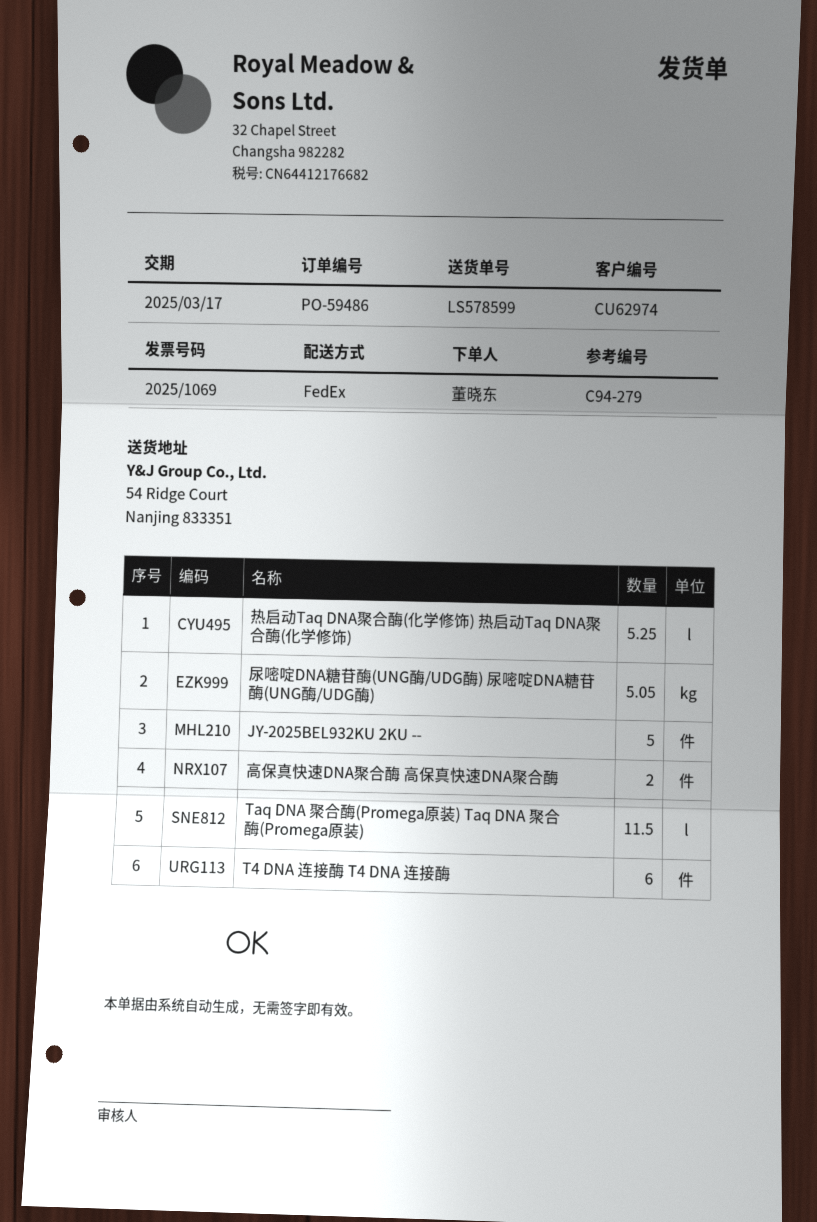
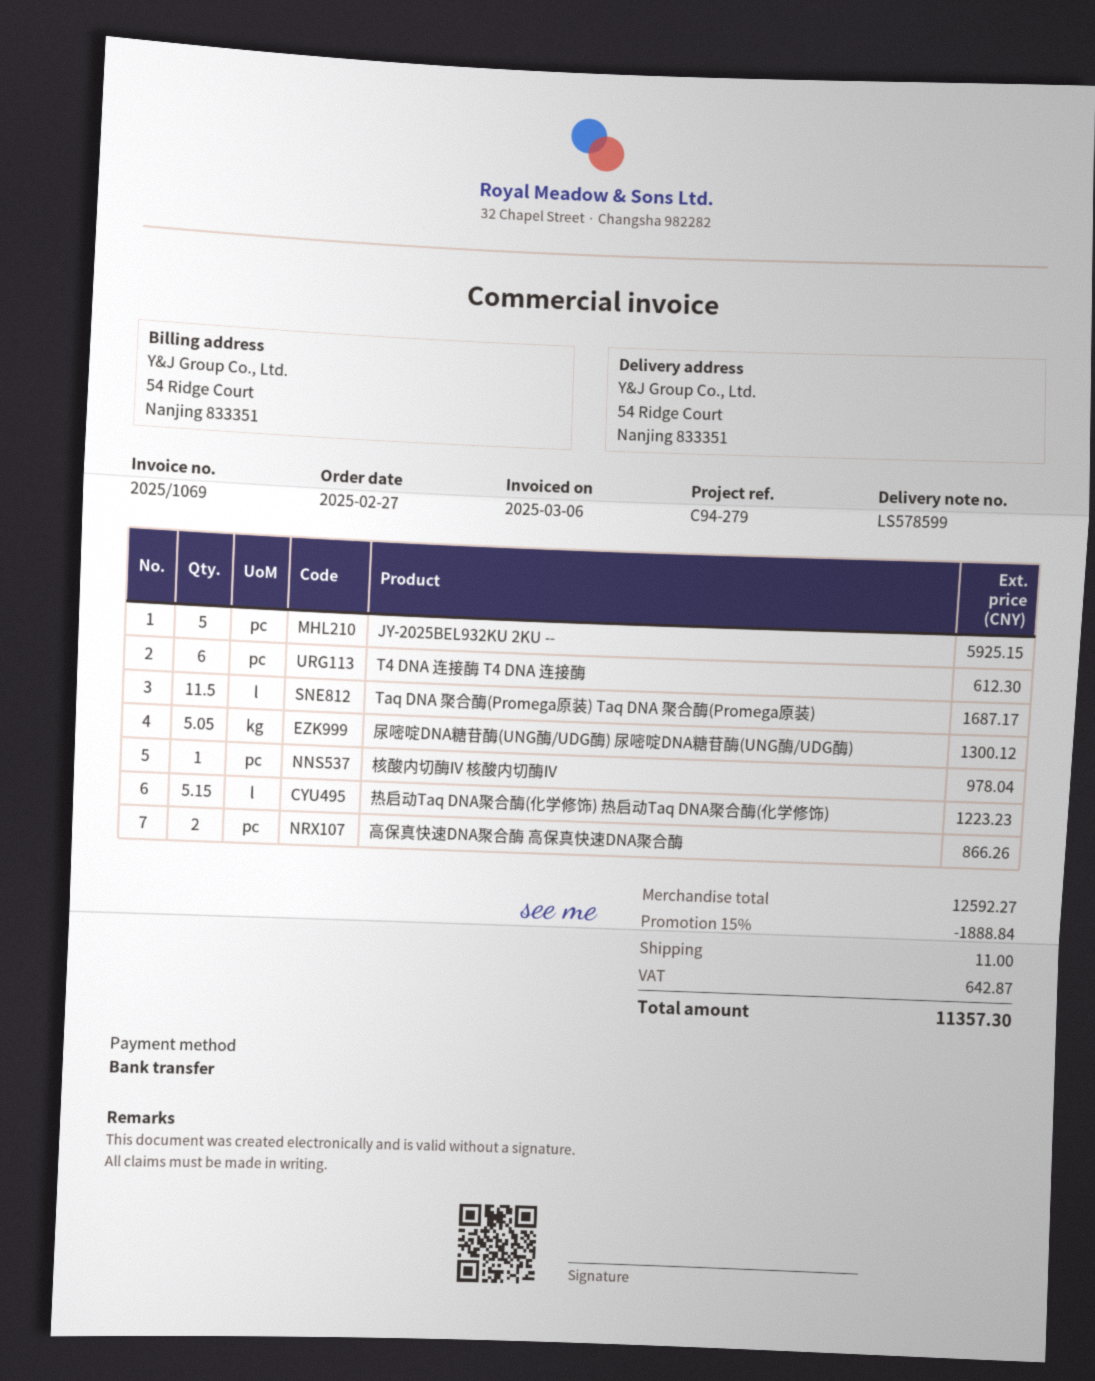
热启动Taq DNA聚合酶(化学修饰) 热启动Taq DNA聚合酶(化学修饰): 5.25 -> 5.15
核酸内切酶IV 核酸内切酶IV: none -> 1

